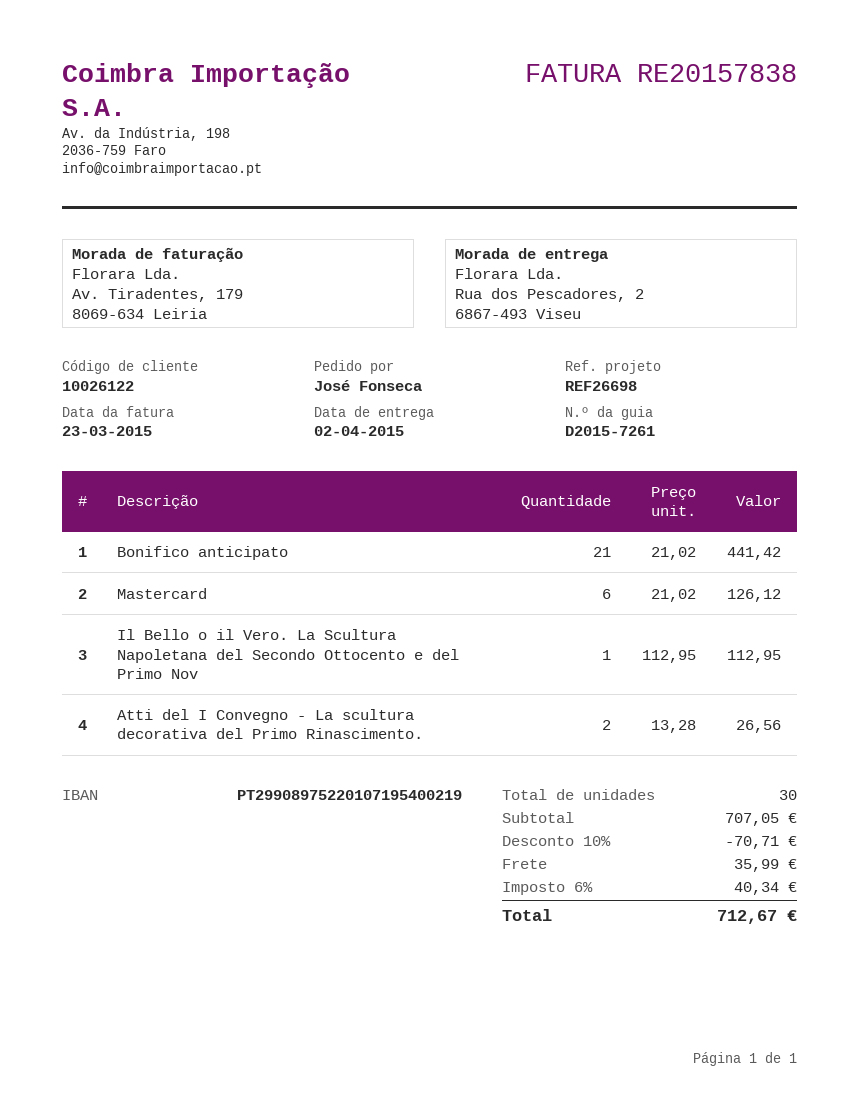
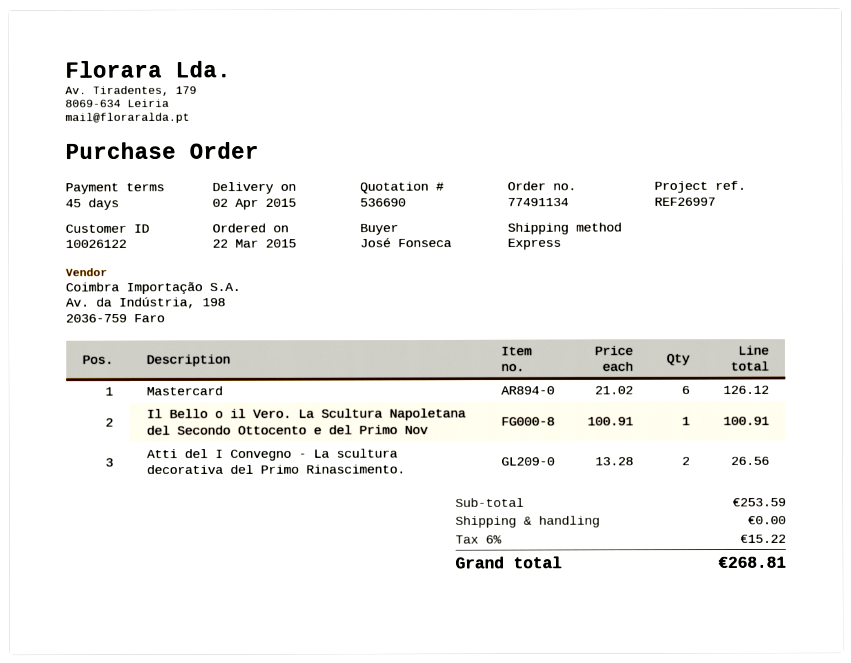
reference: REF26698 -> REF26997
Bonifico anticipato: 21 x 21.02 = 441.42 -> none
Il Bello o il Vero. La Scultura Napoletana del Secondo Ottocento e del Primo Nov: 1 x 112.95 = 112.95 -> 1 x 100.91 = 100.91
subtotal: 707.05 -> 253.59
discount: 10% = 70.71 -> none
shipping: 35.99 -> 0.00
tax: 6% = 40.34 -> 6% = 15.22
total: 712.67 -> 268.81

